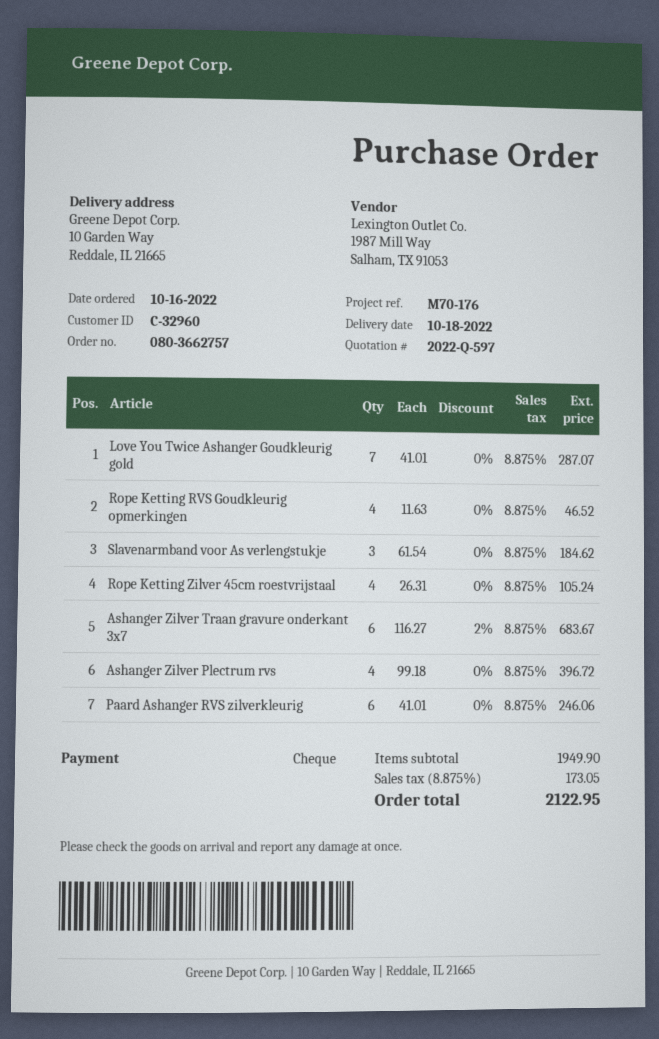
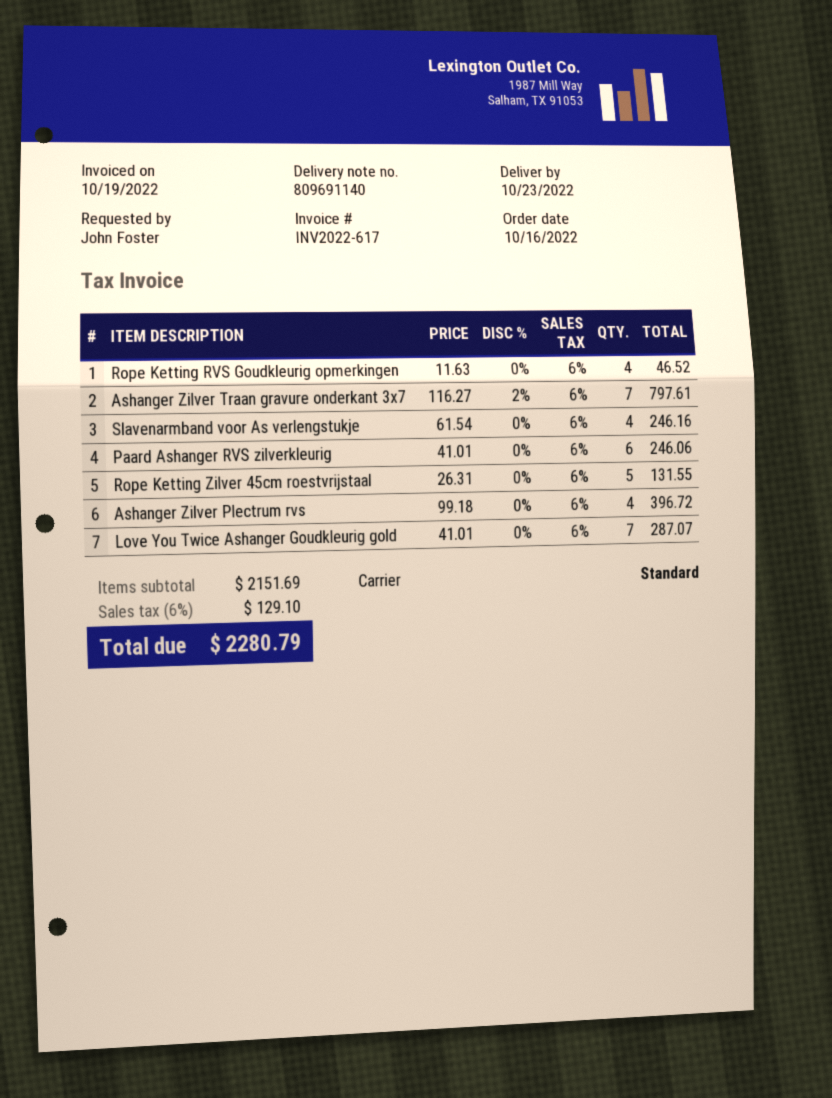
delivery date: 2022-10-18 -> 2022-10-23
Slavenarmband voor As verlengstukje: 3 x 61.54 = 184.62 -> 4 x 61.54 = 246.16
Rope Ketting Zilver 45cm roestvrijstaal: 4 x 26.31 = 105.24 -> 5 x 26.31 = 131.55
Ashanger Zilver Traan gravure onderkant 3x7: 6 x 116.27 - 2% = 683.67 -> 7 x 116.27 - 2% = 797.61
subtotal: 1949.90 -> 2151.69
tax: 8.875% = 173.05 -> 6% = 129.10
total: 2122.95 -> 2280.79

